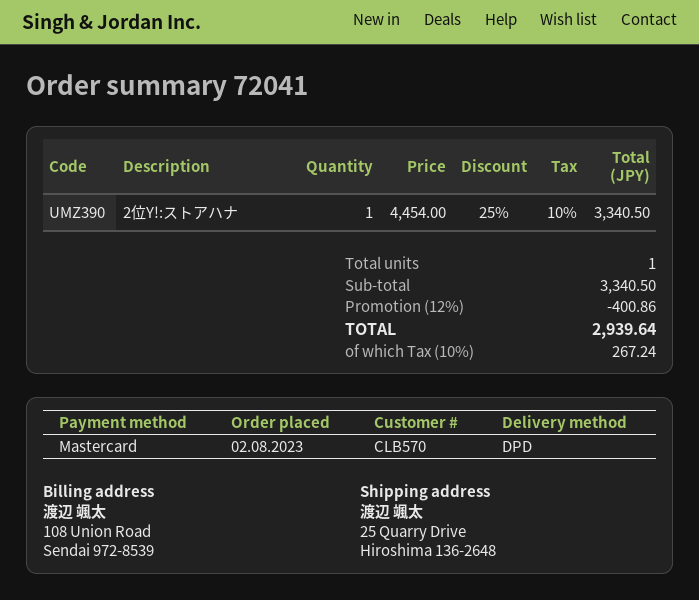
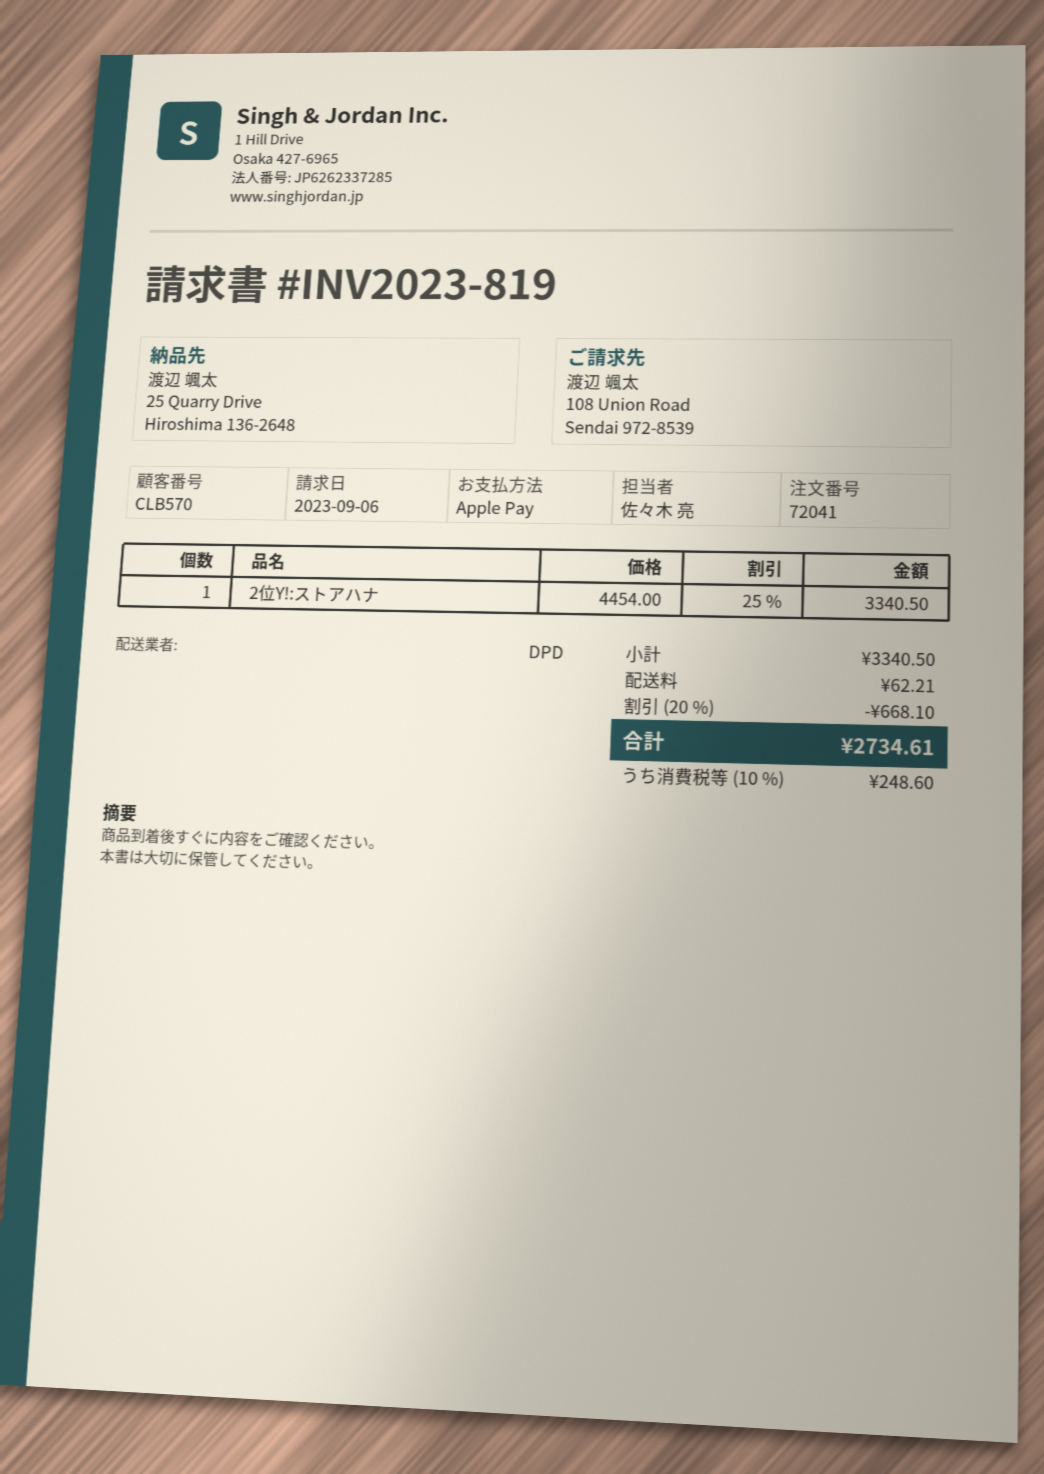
payment method: Mastercard -> Apple Pay
discount: 12% = 400.86 -> 20% = 668.10
shipping: none -> 62.21
tax: 10% = 267.24 -> 10% = 248.60
total: 2939.64 -> 2734.61

